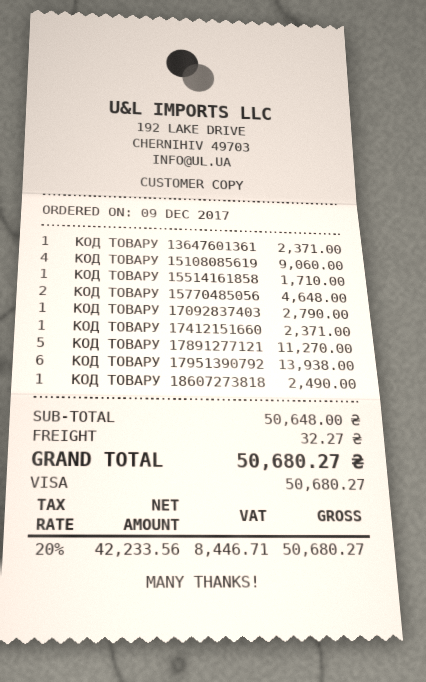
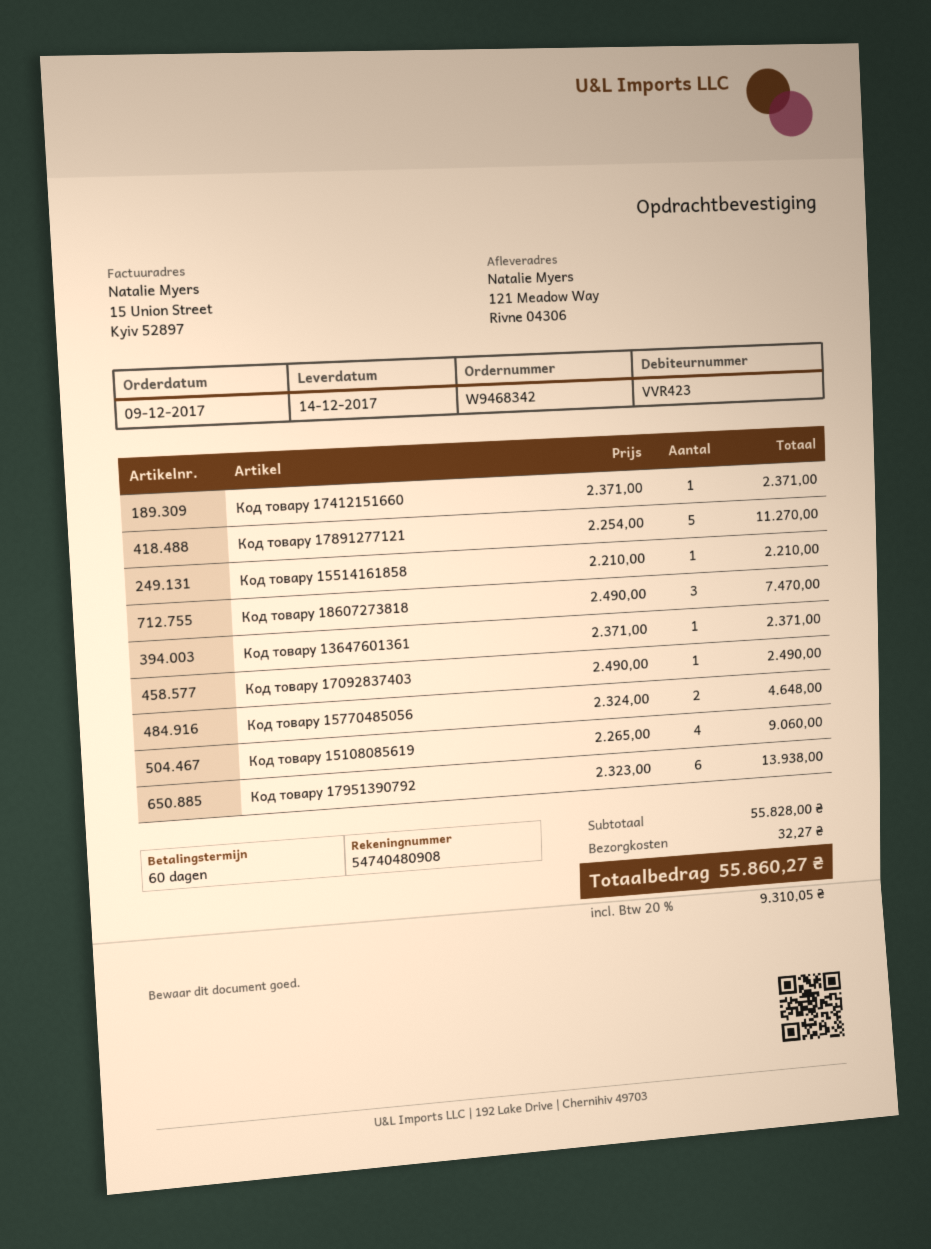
КОД ТОВАРУ 15514161858: 1 for 1710.00 -> 1 for 2210.00
КОД ТОВАРУ 17092837403: 1 for 2790.00 -> 1 for 2490.00
КОД ТОВАРУ 18607273818: 1 for 2490.00 -> 3 for 7470.00
subtotal: 50648.00 -> 55828.00
tax: 20% = 8446.71 -> 20% = 9310.05
total: 50680.27 -> 55860.27

